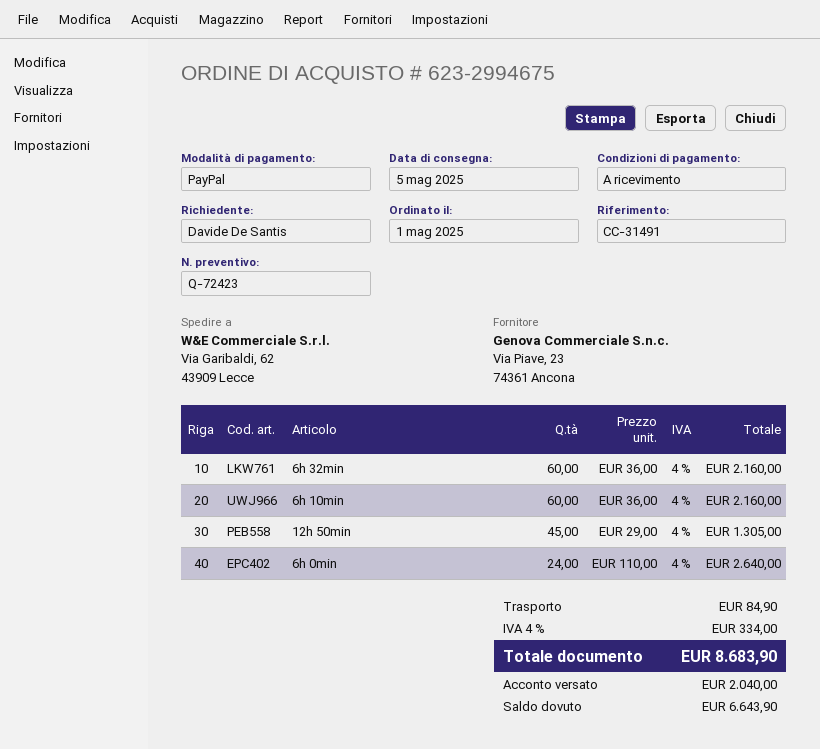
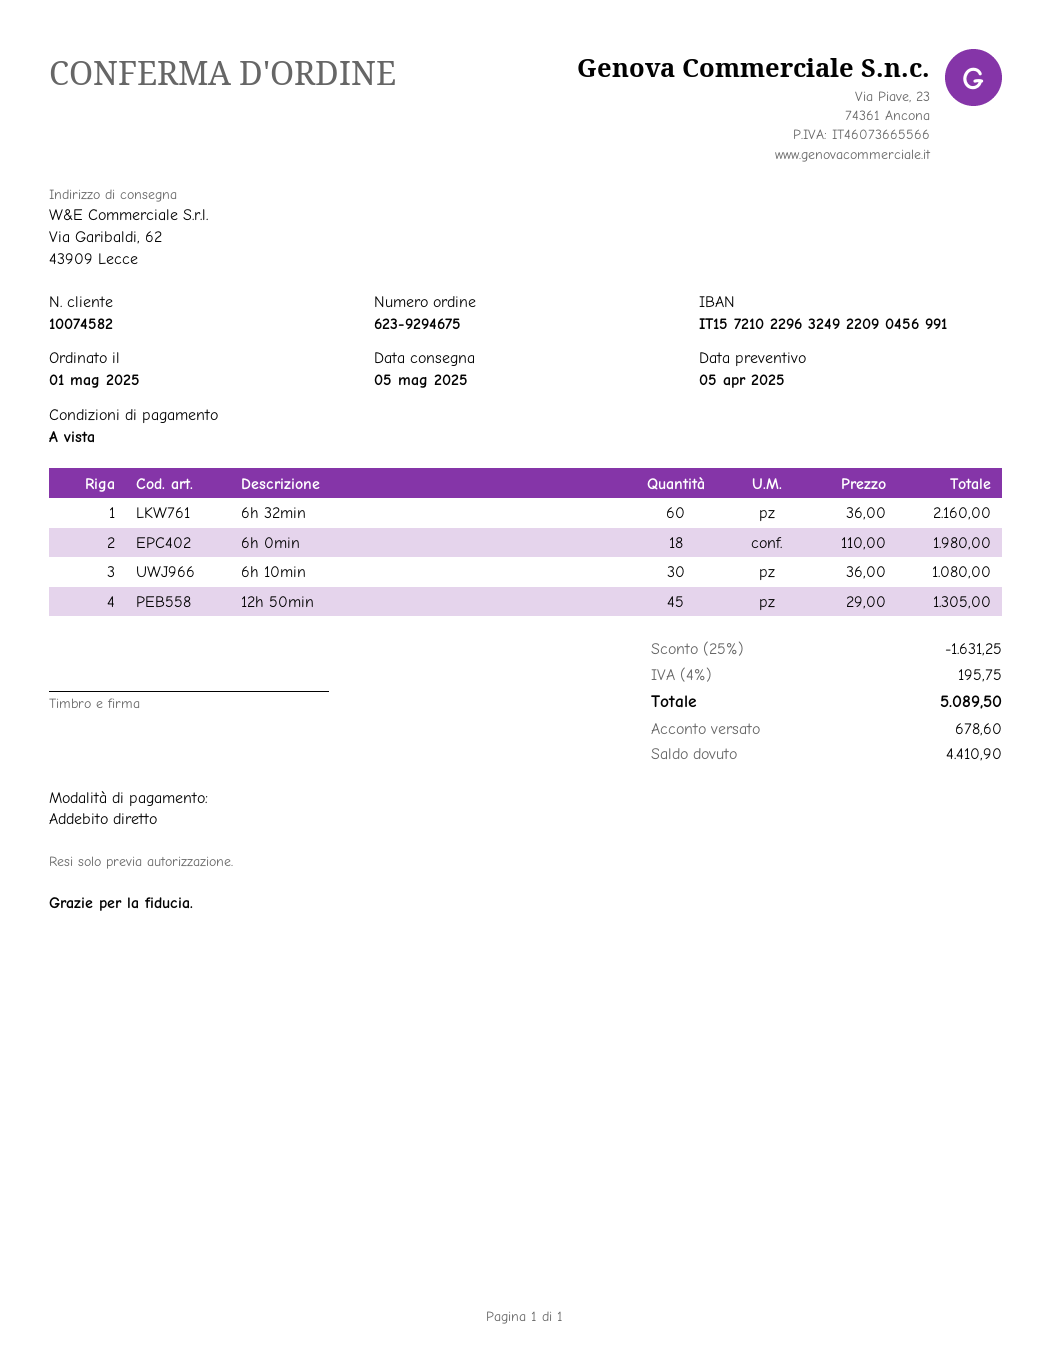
order number: 623-2994675 -> 623-9294675
payment method: PayPal -> direct debit
6h 10min: 60 x 36.00 = 2160.00 -> 30 x 36.00 = 1080.00
6h 0min: 24 x 110.00 = 2640.00 -> 18 x 110.00 = 1980.00
discount: none -> 25% = 1631.25
shipping: 84.90 -> none
tax: 4% = 334.00 -> 4% = 195.75
total: 8683.90 -> 5089.50
deposit: 2040.00 -> 678.60
balance: 6643.90 -> 4410.90

